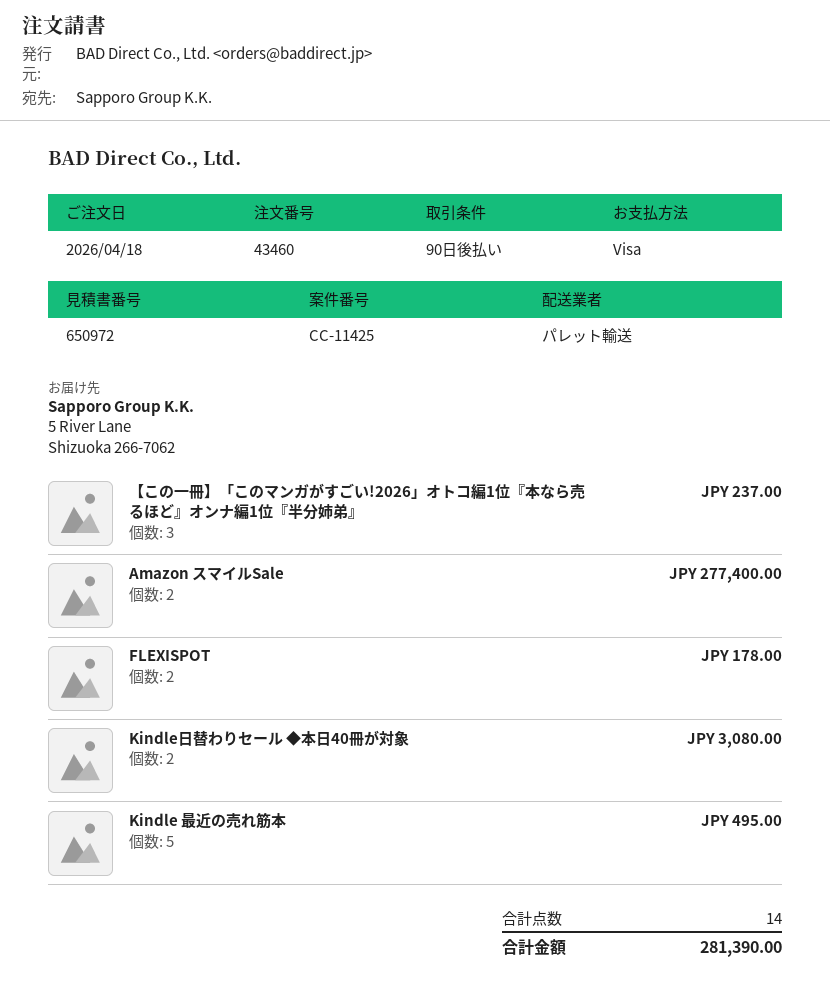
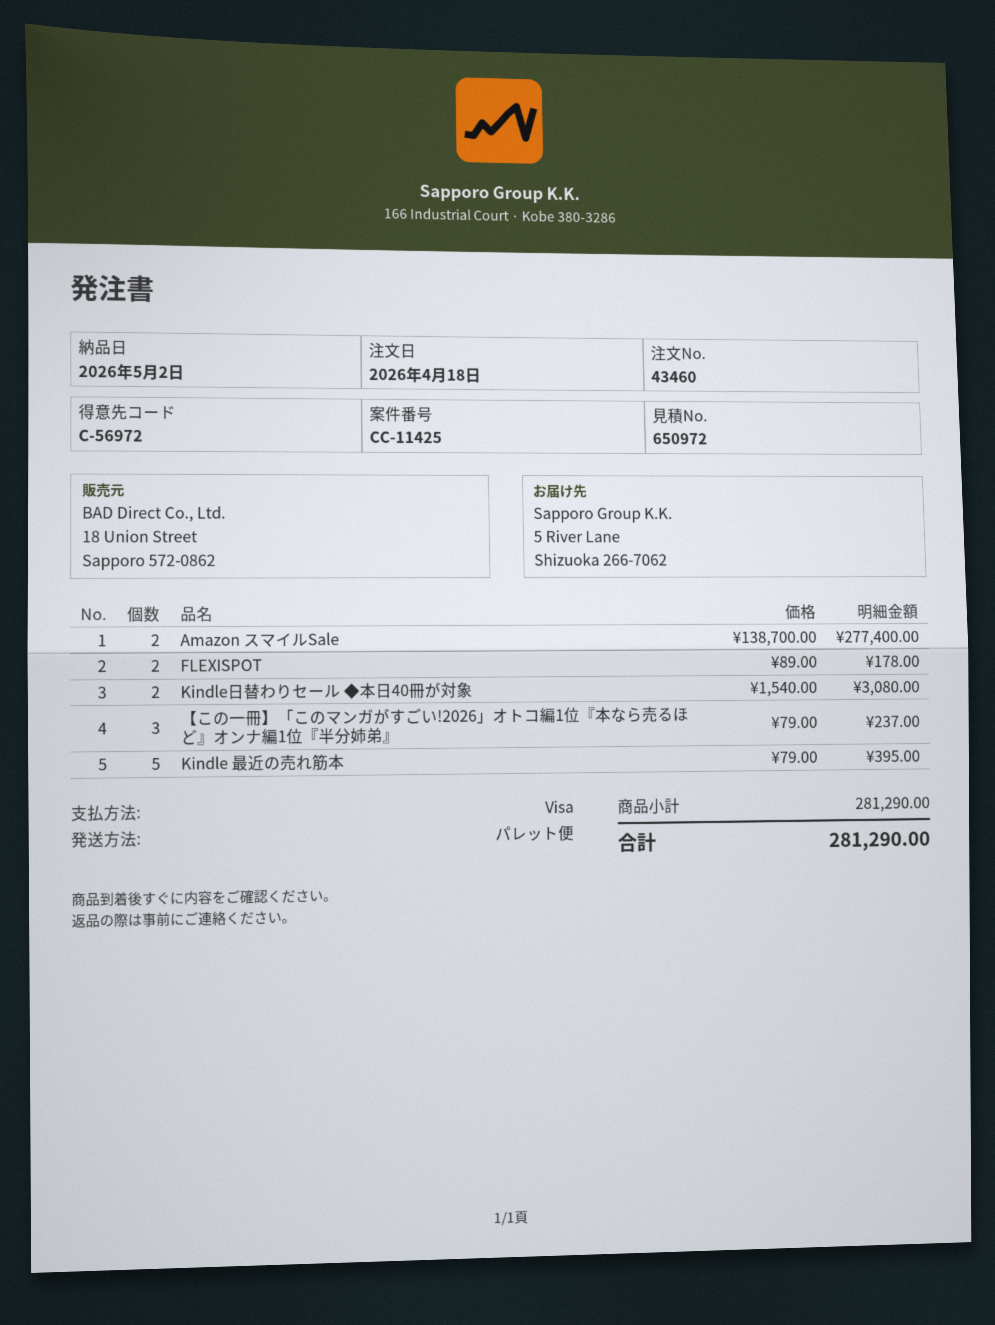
Kindle 最近の売れ筋本: 5 for 495.00 -> 5 for 395.00
total: 281390.00 -> 281290.00

